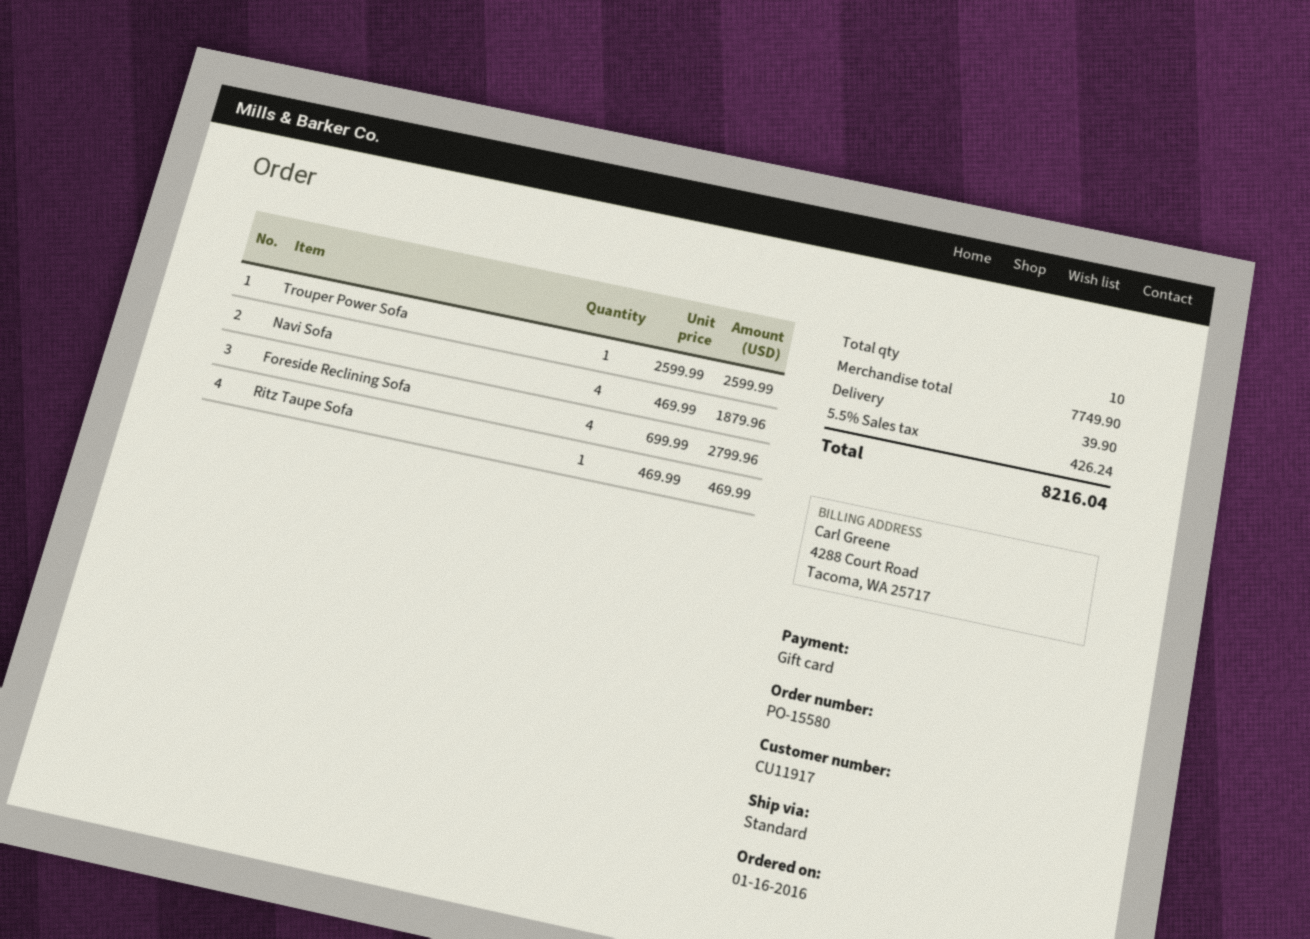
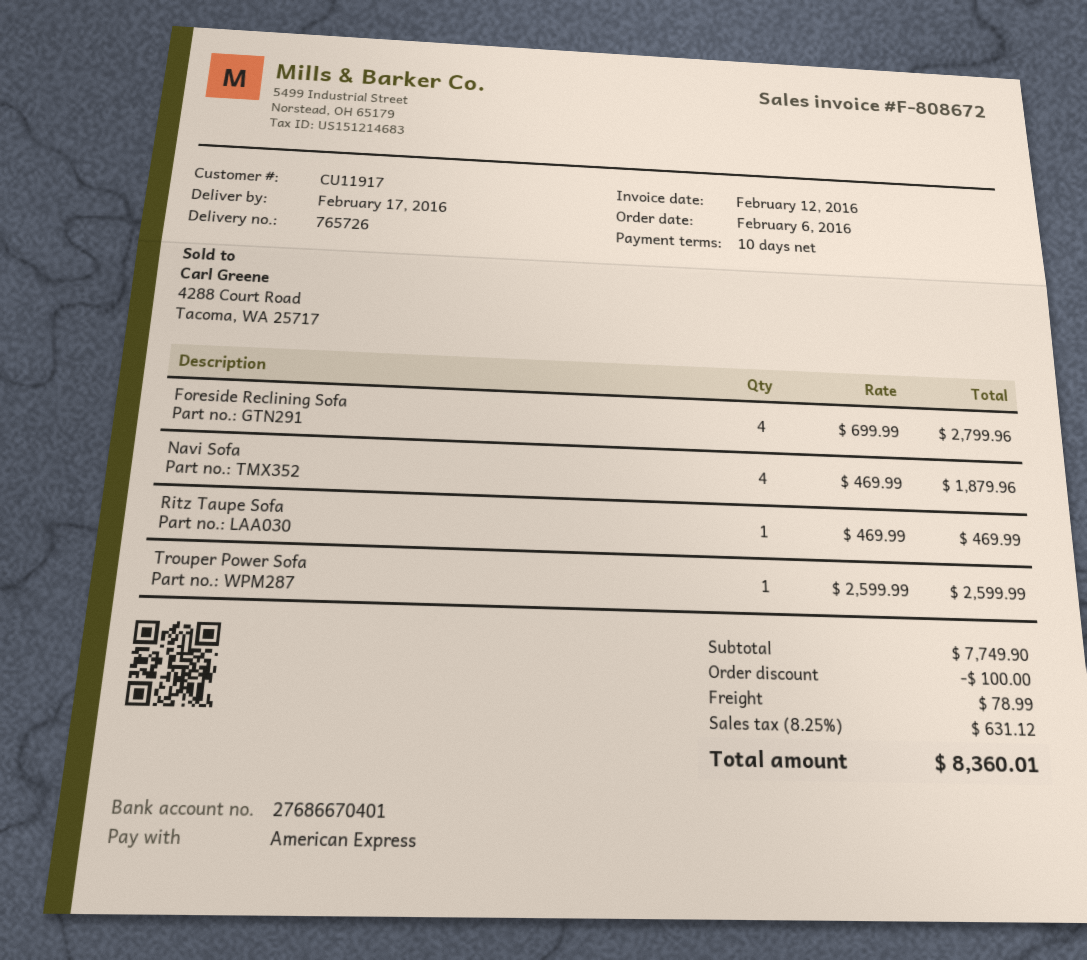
order date: 2016-01-16 -> 2016-02-06
payment method: gift card -> American Express
discount: none -> 100.00
shipping: 39.90 -> 78.99
tax: 5.5% = 426.24 -> 8.25% = 631.12
total: 8216.04 -> 8360.01

